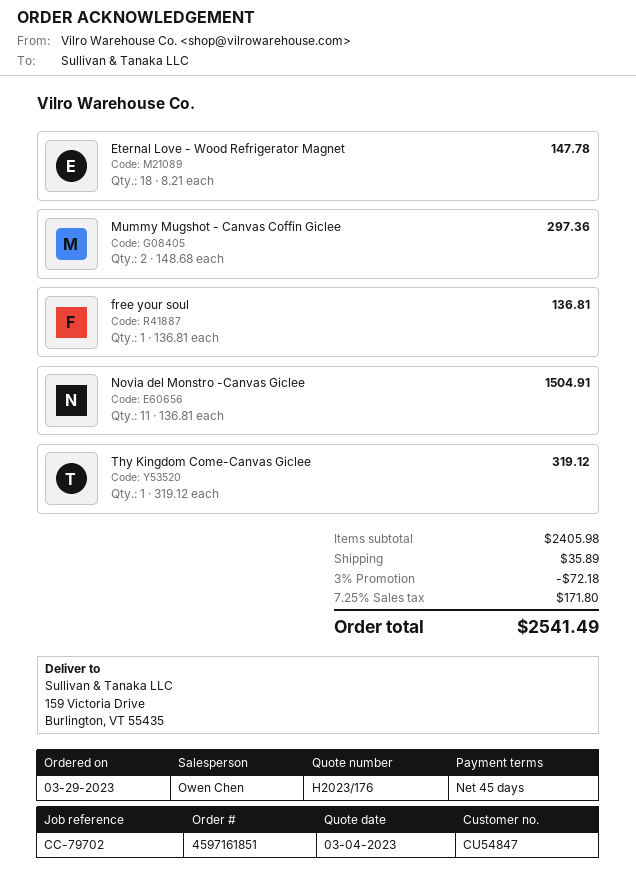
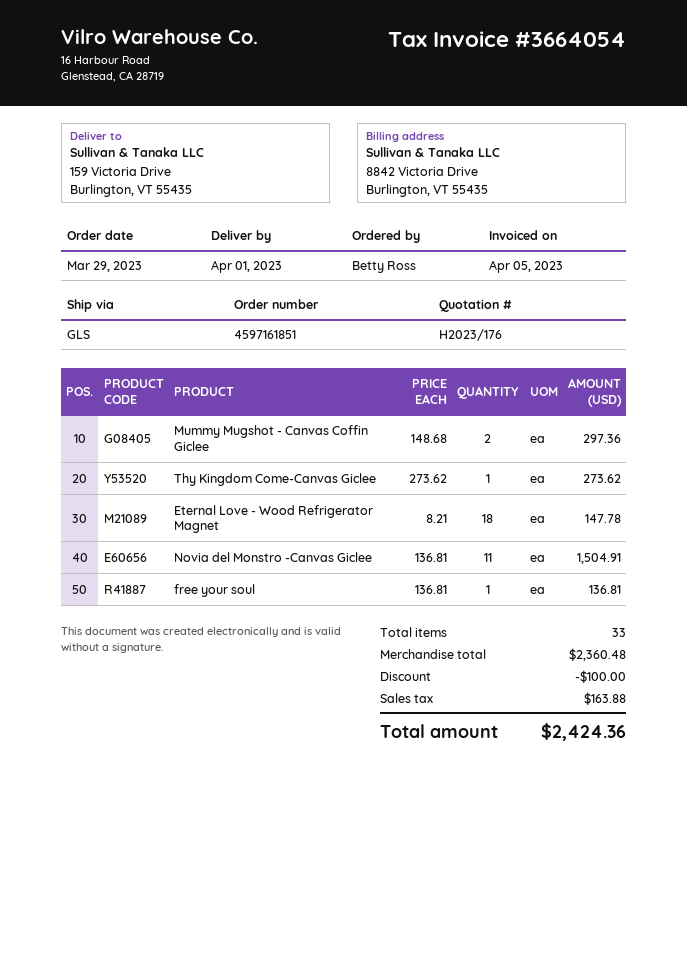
Thy Kingdom Come-Canvas Giclee: 1 x 319.12 = 319.12 -> 1 x 273.62 = 273.62
subtotal: 2405.98 -> 2360.48
discount: 72.18 -> 100.00
shipping: 35.89 -> none
tax: 171.80 -> 163.88
total: 2541.49 -> 2424.36

